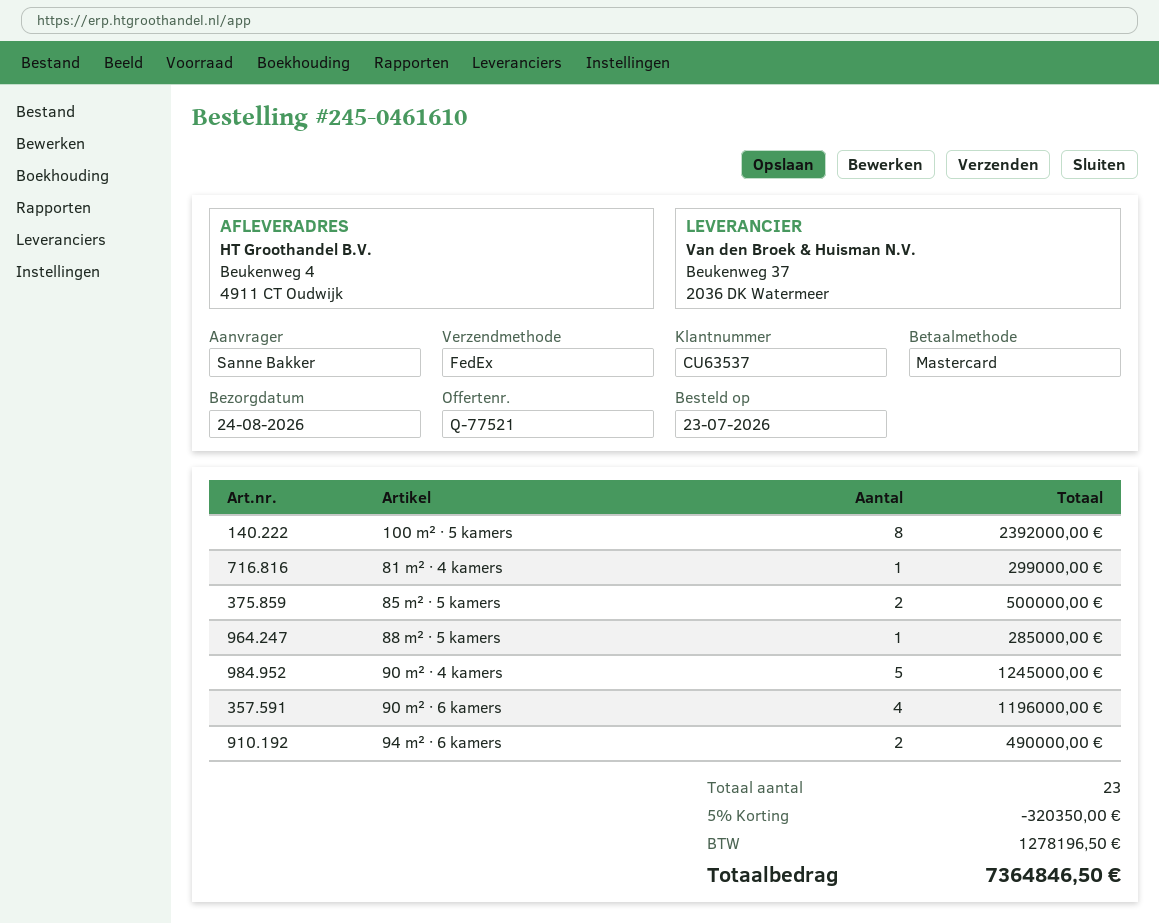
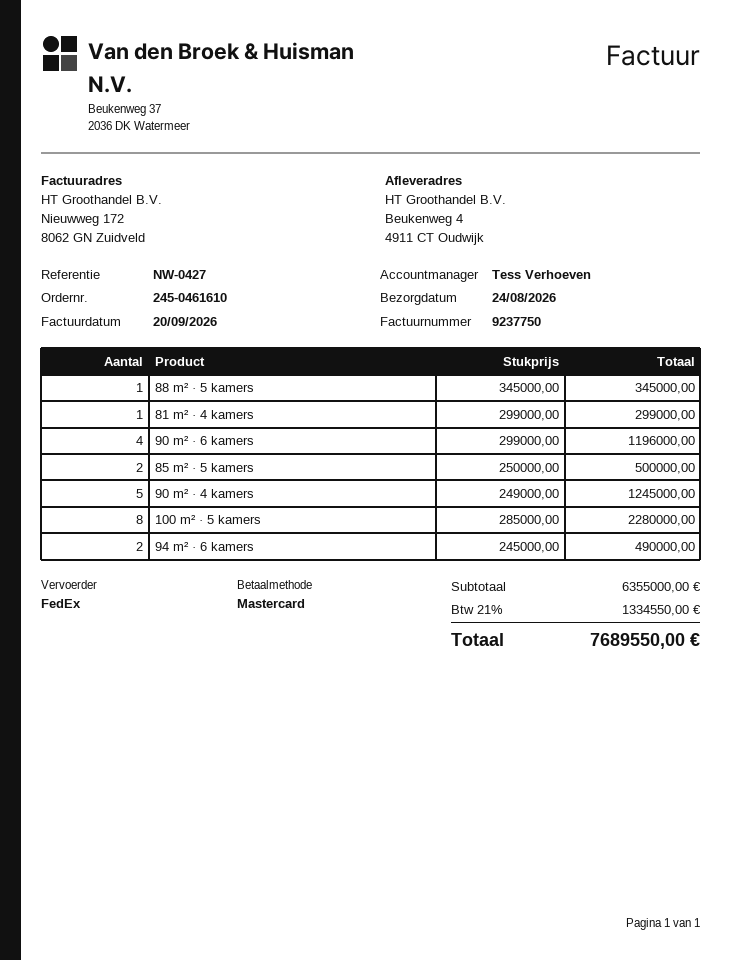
100 m² · 5 kamers: 8 for 2392000.00 -> 8 for 2280000.00
88 m² · 5 kamers: 1 for 285000.00 -> 1 for 345000.00
discount: 5% = 320350.00 -> none
tax: 1278196.50 -> 1334550.00
total: 7364846.50 -> 7689550.00

